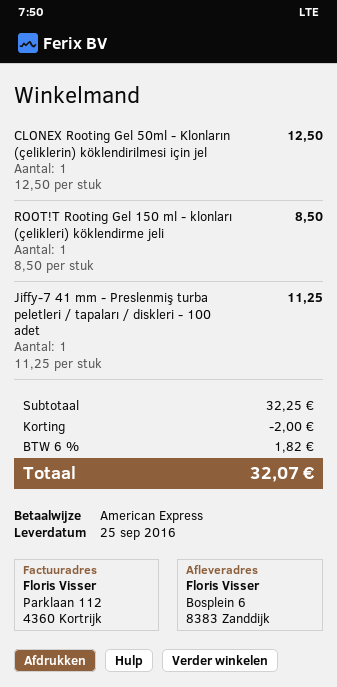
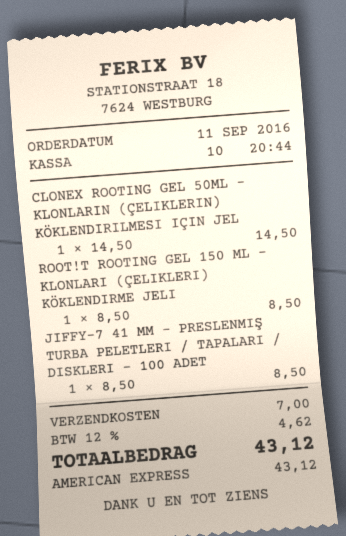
CLONEX Rooting Gel 50ml - Klonların (çeliklerin) köklendirilmesi için jel: 1 x 12.50 = 12.50 -> 1 x 14.50 = 14.50
Jiffy-7 41 mm - Preslenmiş turba peletleri / tapaları / diskleri - 100 adet: 1 x 11.25 = 11.25 -> 1 x 8.50 = 8.50
discount: 2.00 -> none
shipping: none -> 7.00
tax: 6% = 1.82 -> 12% = 4.62
total: 32.07 -> 43.12

